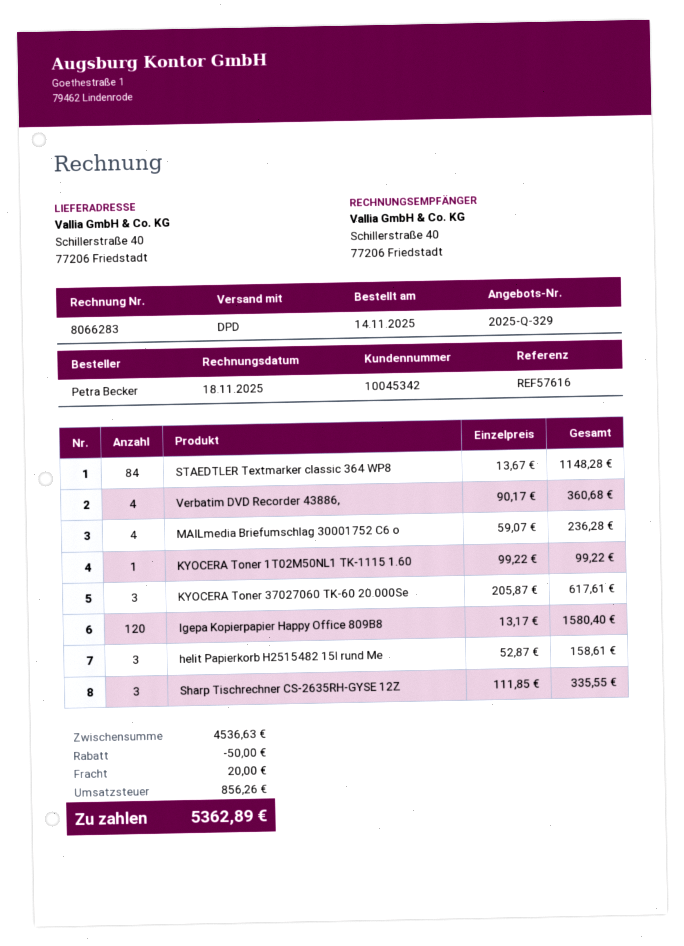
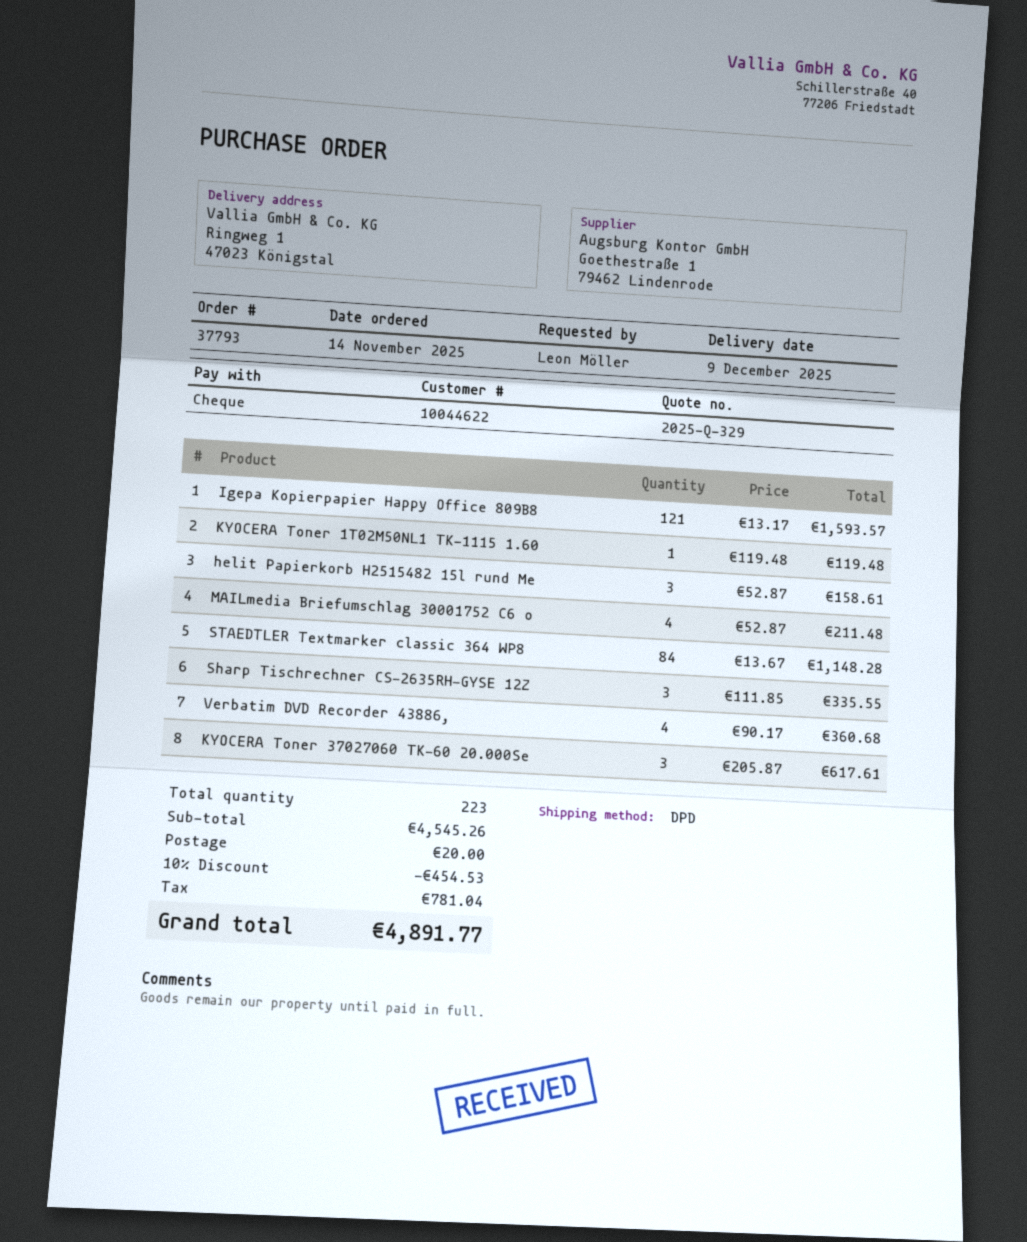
customer number: 10045342 -> 10044622
ordered by: Petra Becker -> Leon Möller
ship to: Schillerstraße 40, 77206 Friedstadt -> Ringweg 1, 47023 Königstal
MAILmedia Briefumschlag 30001752 C6 o: 4 x 59.07 = 236.28 -> 4 x 52.87 = 211.48
KYOCERA Toner 1T02M50NL1 TK-1115 1.60: 1 x 99.22 = 99.22 -> 1 x 119.48 = 119.48
Igepa Kopierpapier Happy Office 809B8: 120 x 13.17 = 1580.40 -> 121 x 13.17 = 1593.57
subtotal: 4536.63 -> 4545.26
discount: 50.00 -> 454.53
tax: 856.26 -> 781.04
total: 5362.89 -> 4891.77

